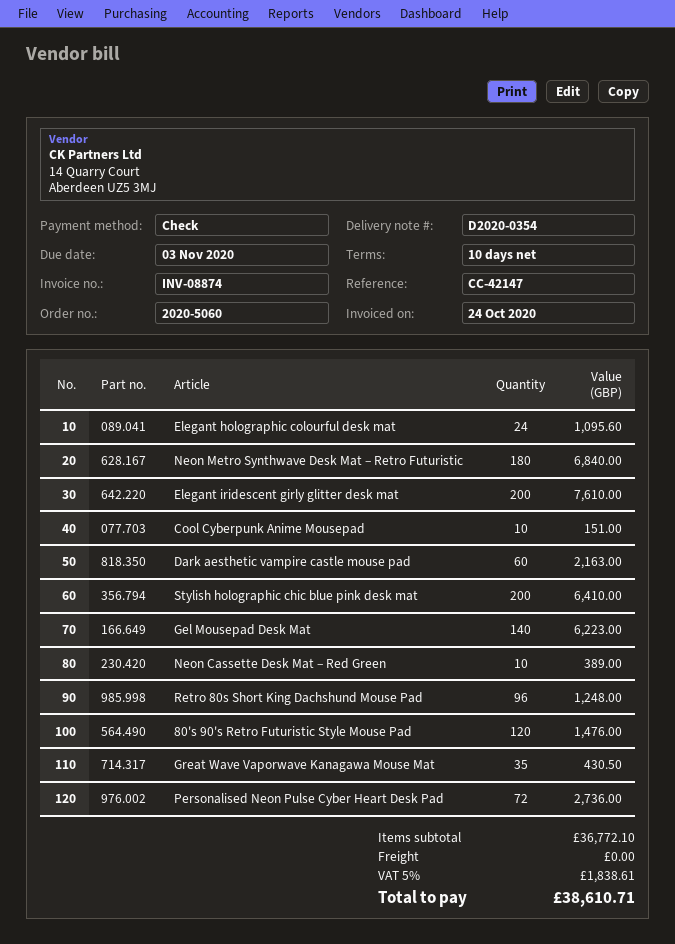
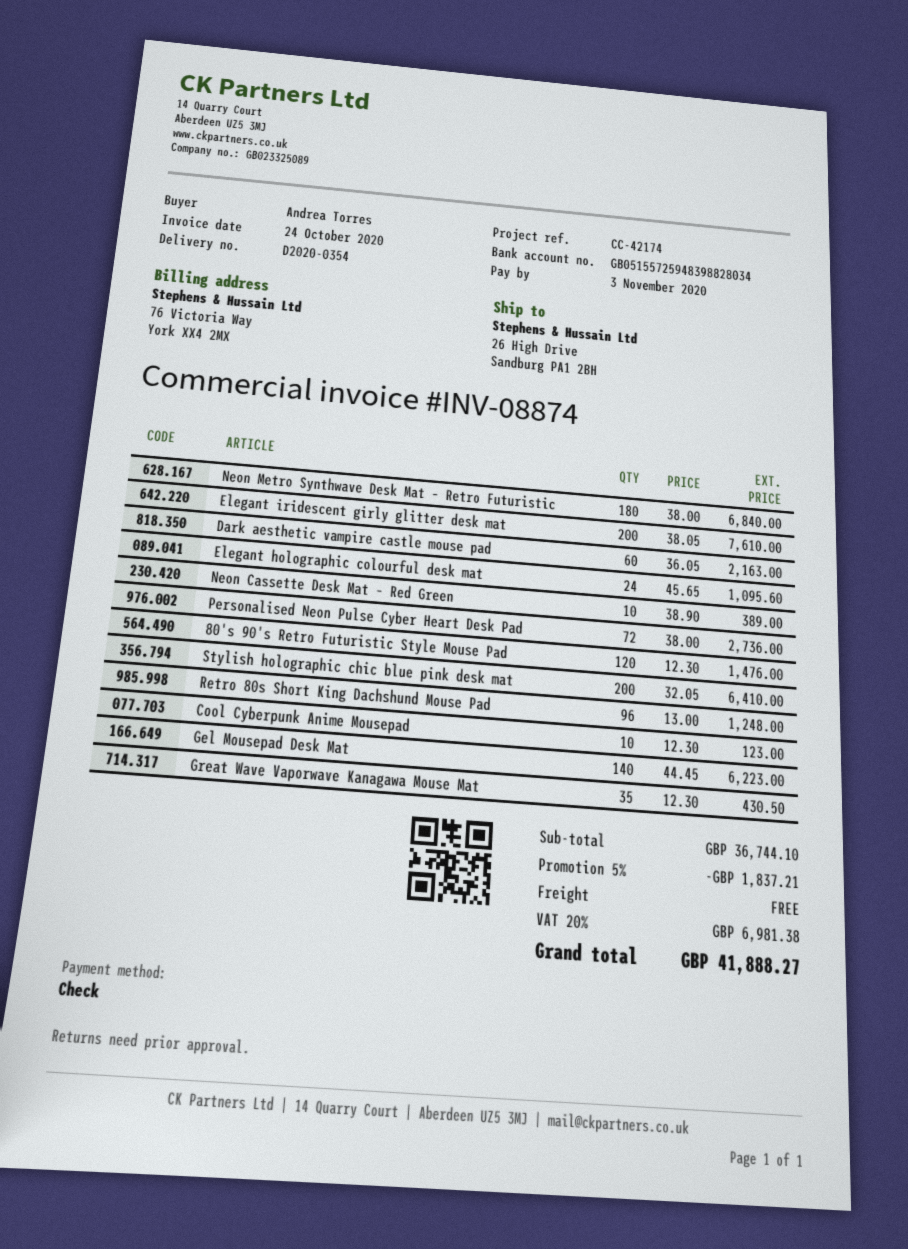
reference: CC-42147 -> CC-42174
Cool Cyberpunk Anime Mousepad: 10 for 151.00 -> 10 for 123.00
subtotal: 36772.10 -> 36744.10
discount: none -> 5% = 1837.21
tax: 5% = 1838.61 -> 20% = 6981.38
total: 38610.71 -> 41888.27

